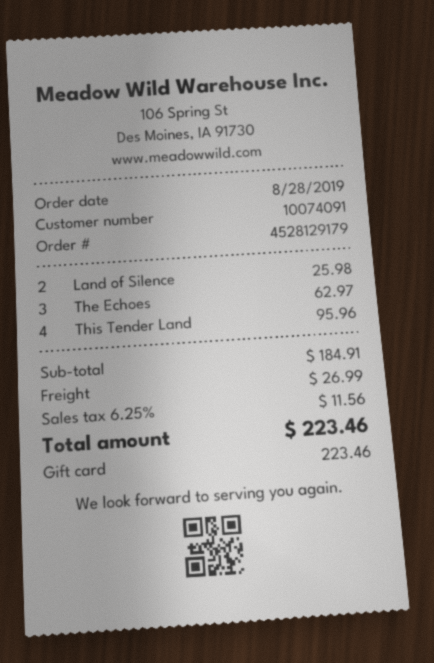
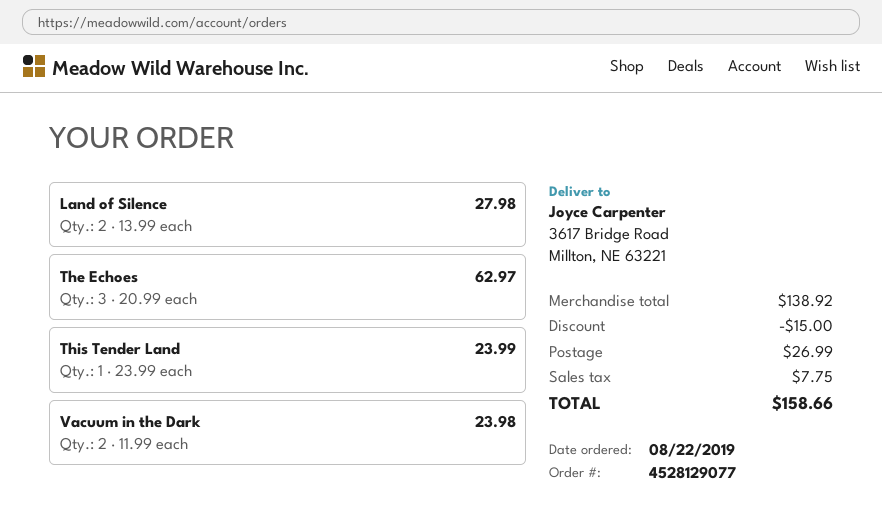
order number: 4528129179 -> 4528129077
order date: 2019-08-28 -> 2019-08-22
Land of Silence: 2 for 25.98 -> 2 for 27.98
This Tender Land: 4 for 95.96 -> 1 for 23.99
Vacuum in the Dark: none -> 2 for 23.98
subtotal: 184.91 -> 138.92
discount: none -> 15.00
tax: 11.56 -> 7.75
total: 223.46 -> 158.66

